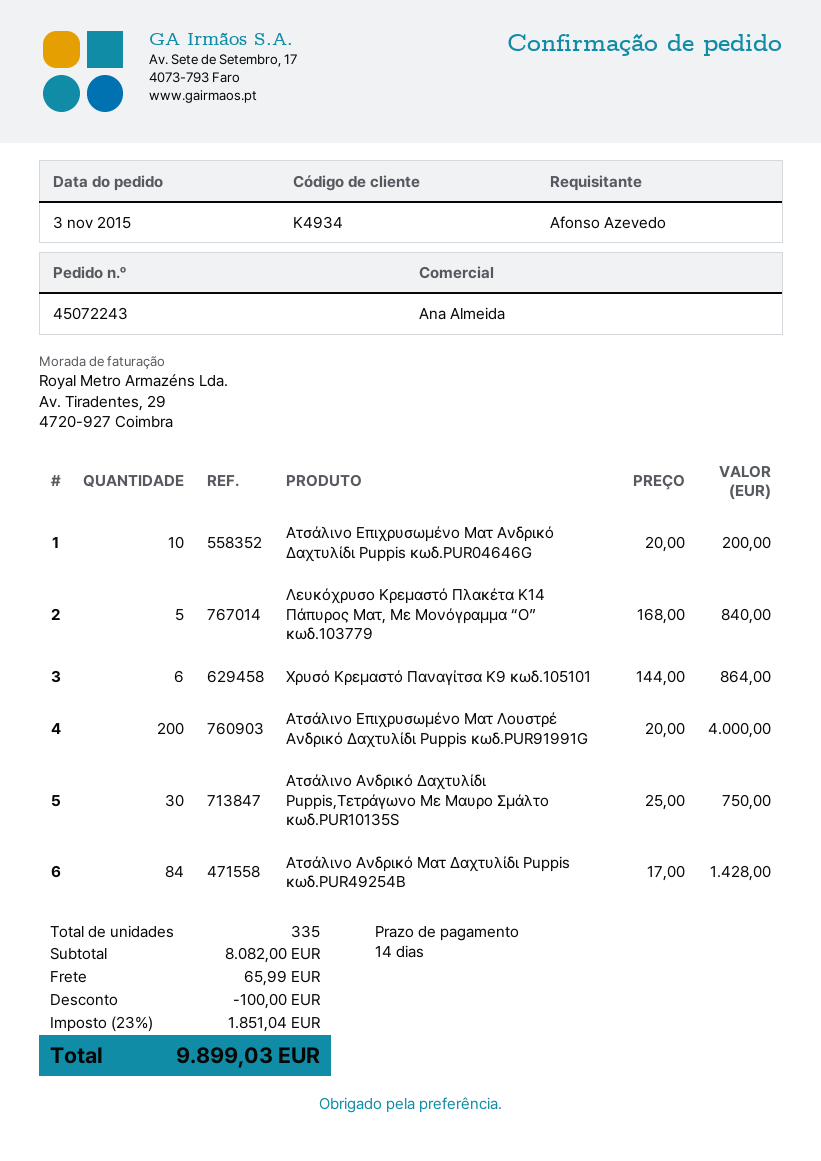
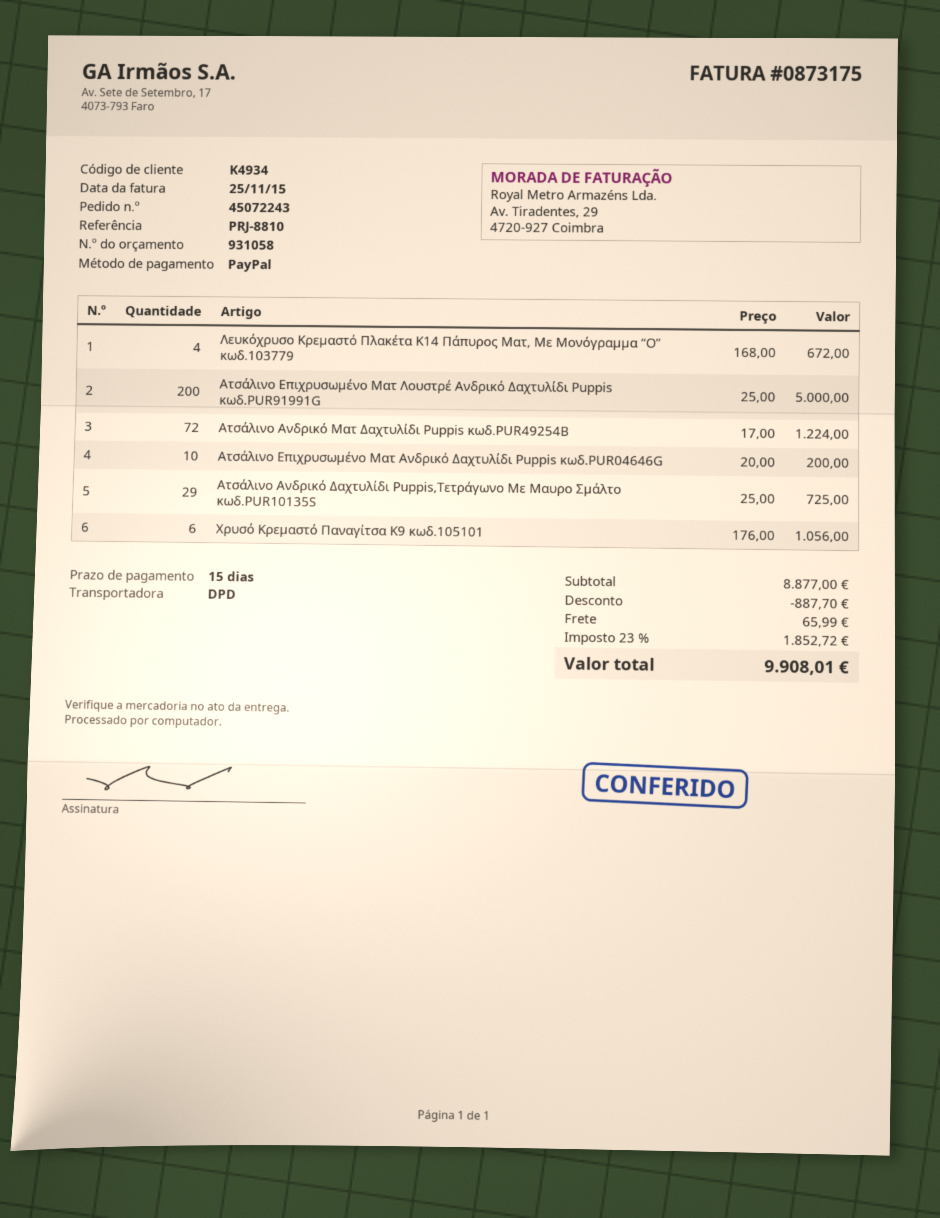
payment terms: 14 days -> 15 days
Λευκόχρυσο Κρεμαστό Πλακέτα K14 Πάπυρος Ματ, Με Μονόγραμμα “Ο” κωδ.103779: 5 x 168.00 = 840.00 -> 4 x 168.00 = 672.00
Χρυσό Κρεμαστό Παναγίτσα K9 κωδ.105101: 6 x 144.00 = 864.00 -> 6 x 176.00 = 1056.00
Ατσάλινο Επιχρυσωμένο Ματ Λουστρέ Ανδρικό Δαχτυλίδι Puppis κωδ.PUR91991G: 200 x 20.00 = 4000.00 -> 200 x 25.00 = 5000.00
Ατσάλινο Ανδρικό Δαχτυλίδι Puppis,Τετράγωνο Με Mαυρο Σμάλτο κωδ.PUR10135S: 30 x 25.00 = 750.00 -> 29 x 25.00 = 725.00
Ατσάλινο Ανδρικό Ματ Δαχτυλίδι Puppis κωδ.PUR49254B: 84 x 17.00 = 1428.00 -> 72 x 17.00 = 1224.00
subtotal: 8082.00 -> 8877.00
discount: 100.00 -> 887.70
tax: 23% = 1851.04 -> 23% = 1852.72
total: 9899.03 -> 9908.01

